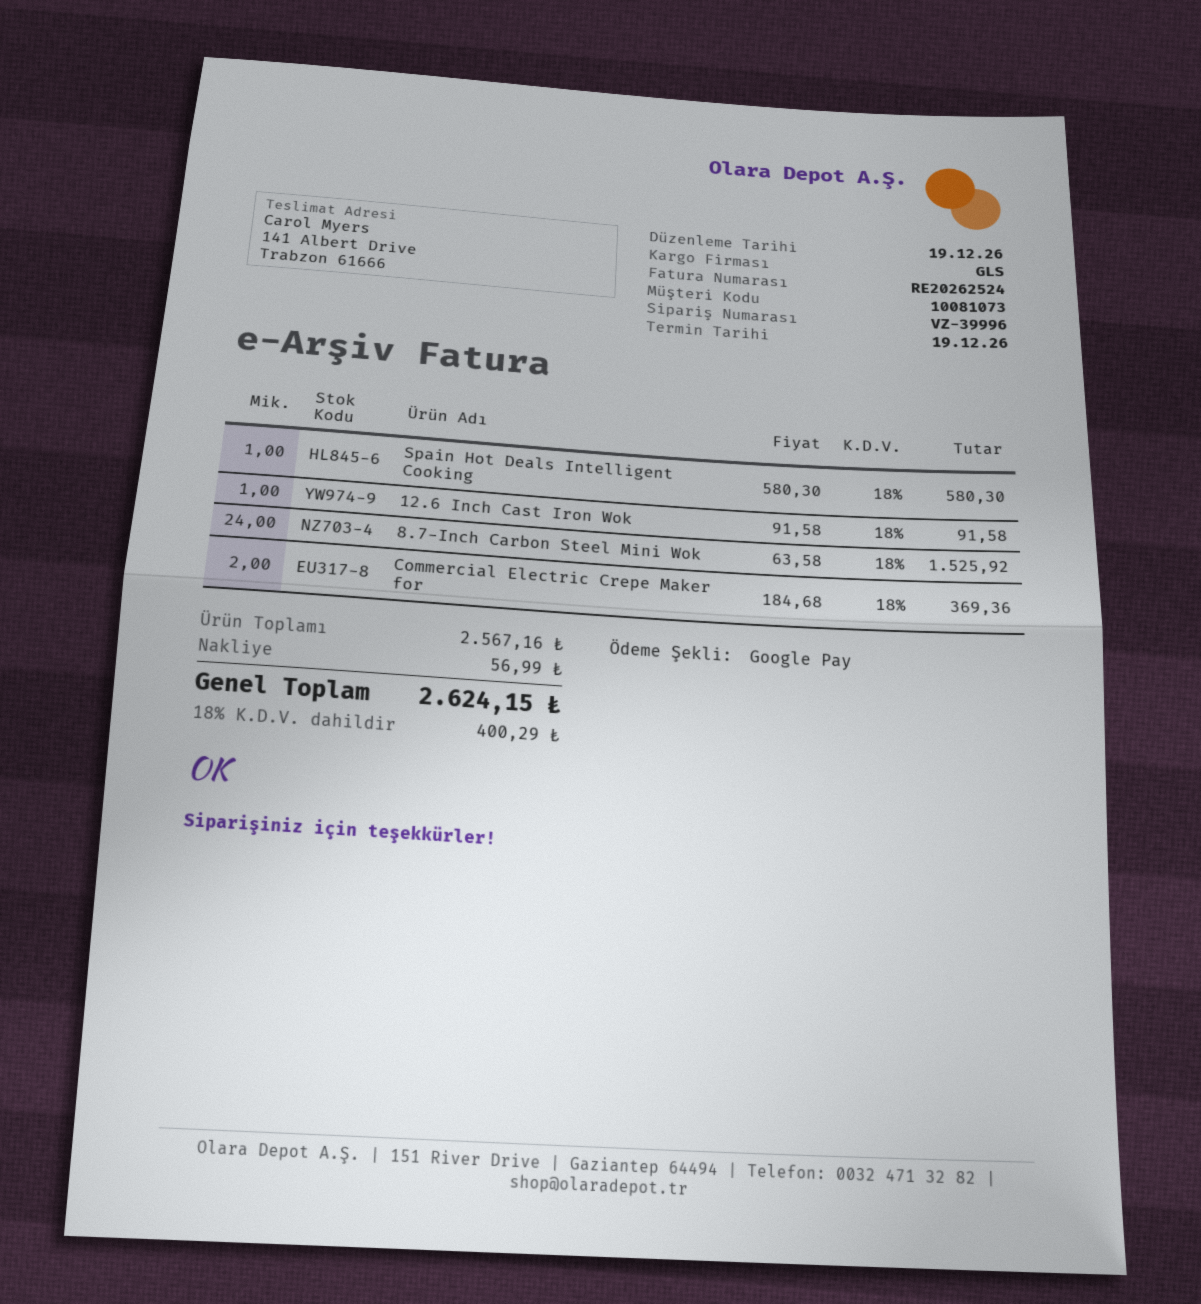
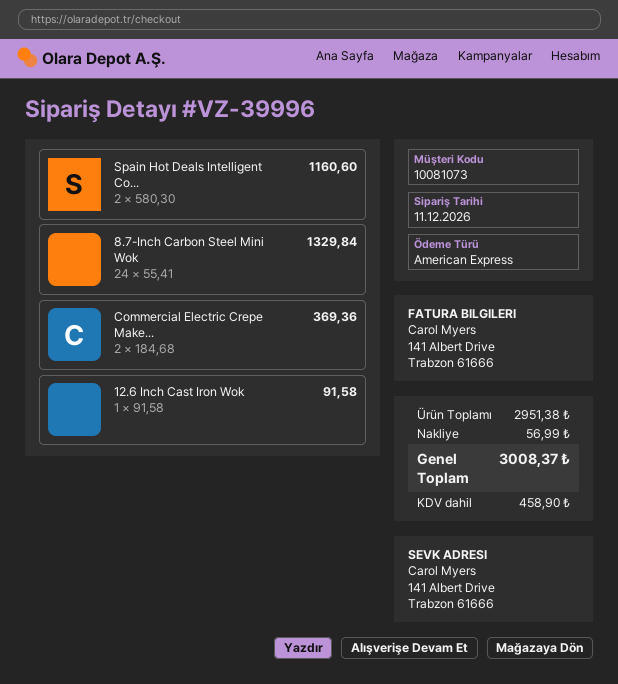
payment method: Google Pay -> American Express
Spain Hot Deals Intelligent Cooking: 1 x 580.30 = 580.30 -> 2 x 580.30 = 1160.60
8.7-Inch Carbon Steel Mini Wok: 24 x 63.58 = 1525.92 -> 24 x 55.41 = 1329.84
subtotal: 2567.16 -> 2951.38
tax: 400.29 -> 458.90
total: 2624.15 -> 3008.37

